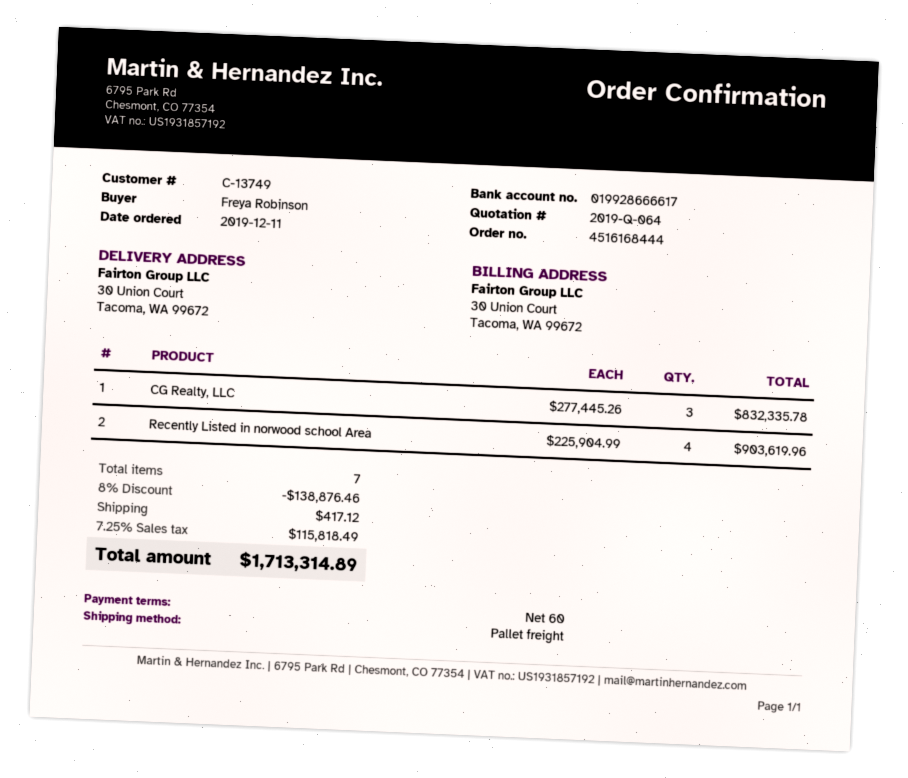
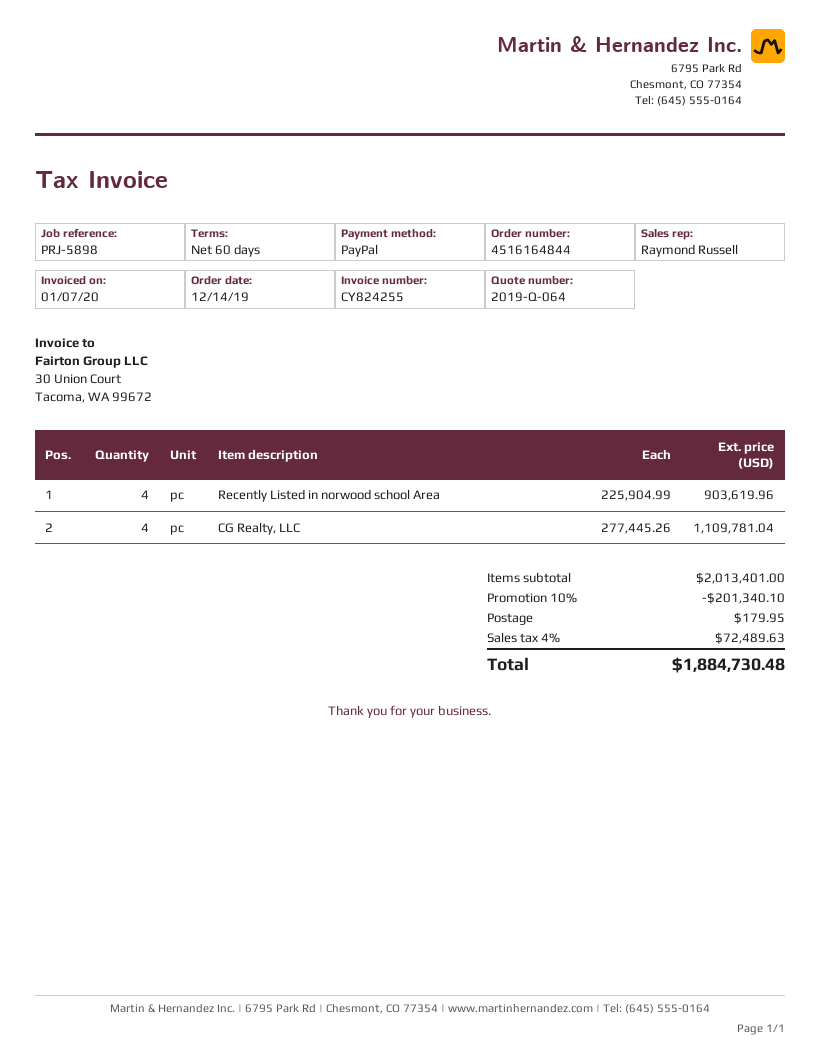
order number: 4516168444 -> 4516164844
order date: 2019-12-11 -> 2019-12-14
CG Realty, LLC: 3 x 277445.26 = 832335.78 -> 4 x 277445.26 = 1109781.04
discount: 8% = 138876.46 -> 10% = 201340.10
shipping: 417.12 -> 179.95
tax: 7.25% = 115818.49 -> 4% = 72489.63
total: 1713314.89 -> 1884730.48

